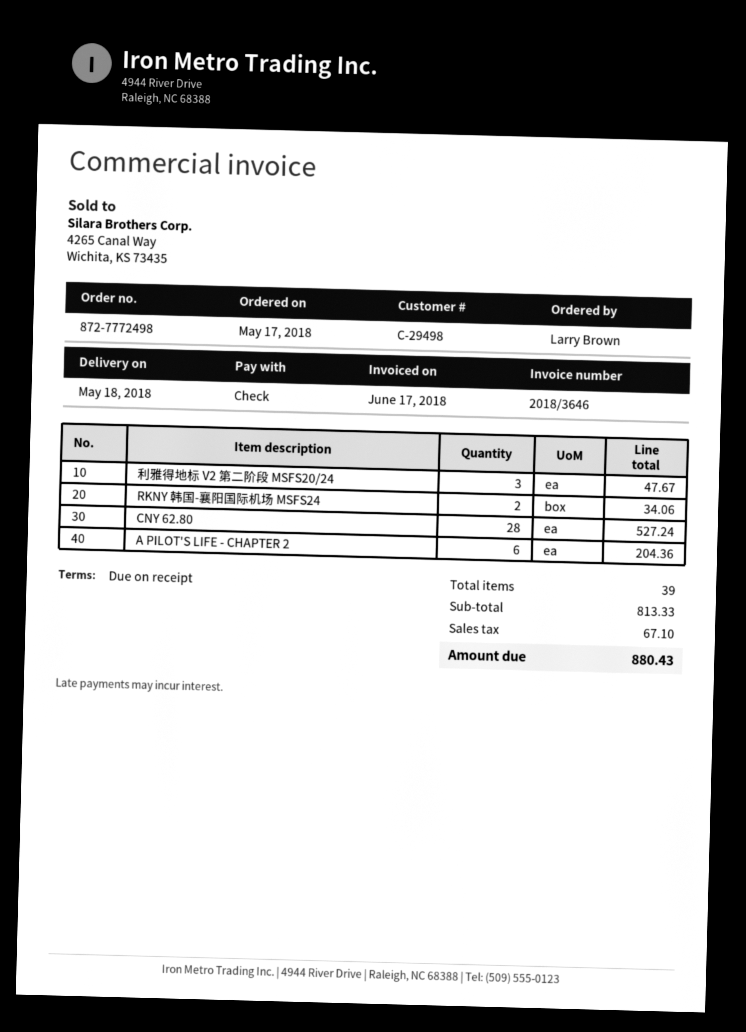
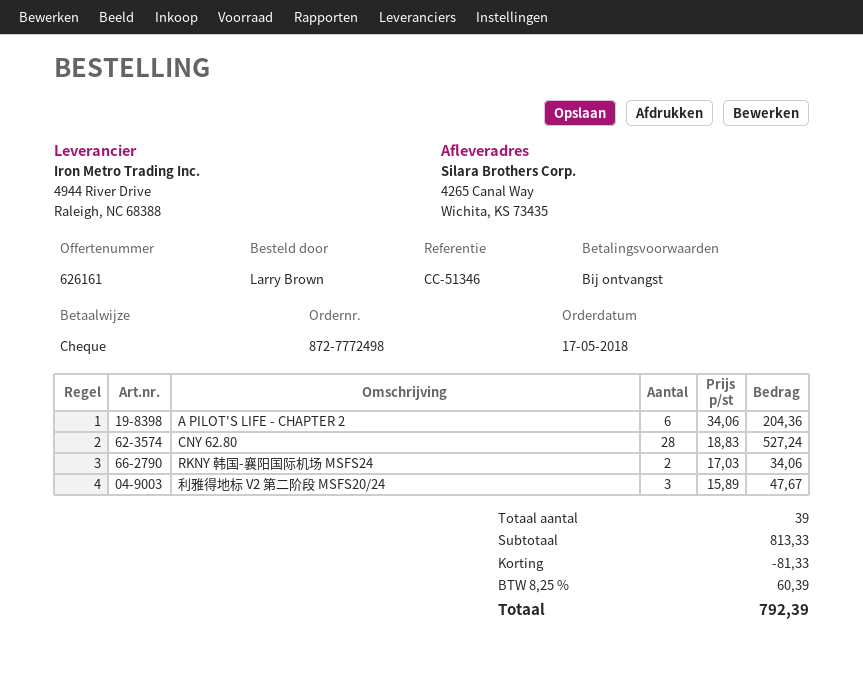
discount: none -> 81.33
tax: 67.10 -> 60.39
total: 880.43 -> 792.39

